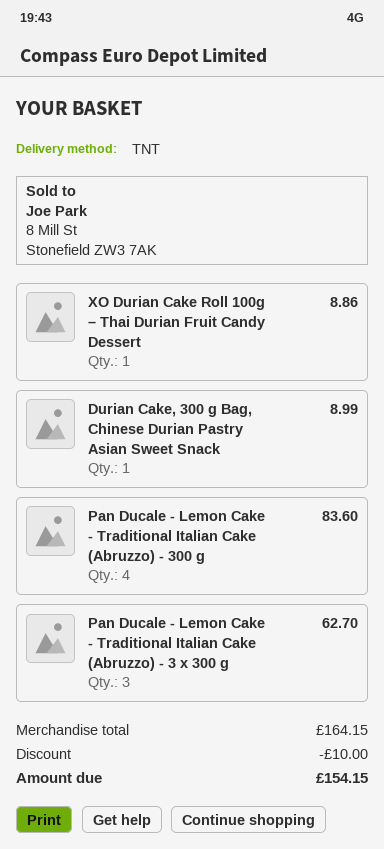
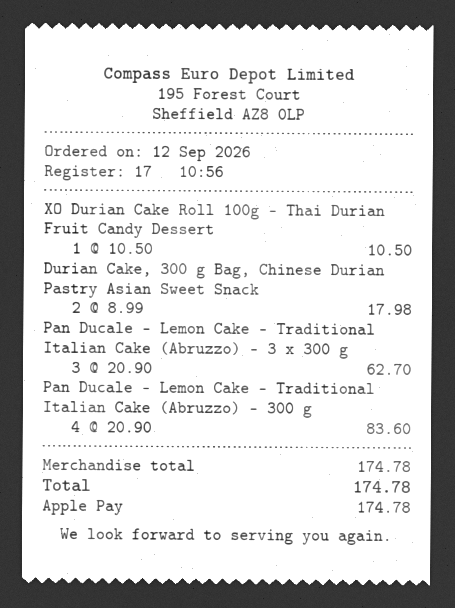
XO Durian Cake Roll 100g – Thai Durian Fruit Candy Dessert: 1 for 8.86 -> 1 for 10.50
Durian Cake, 300 g Bag, Chinese Durian Pastry Asian Sweet Snack: 1 for 8.99 -> 2 for 17.98
subtotal: 164.15 -> 174.78
discount: 10.00 -> none
total: 154.15 -> 174.78

